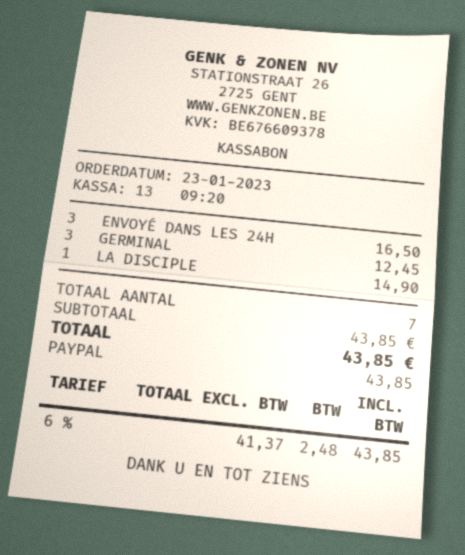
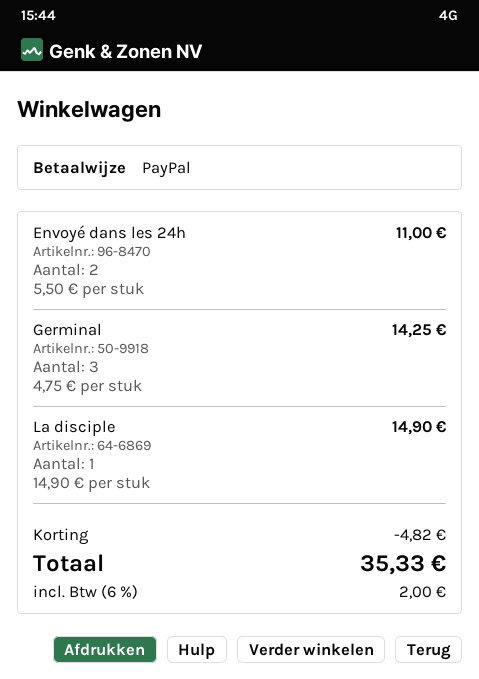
ENVOYÉ DANS LES 24H: 3 for 16.50 -> 2 for 11.00
GERMINAL: 3 for 12.45 -> 3 for 14.25
discount: none -> 4.82
tax: 6% = 2.48 -> 6% = 2.00
total: 43.85 -> 35.33

